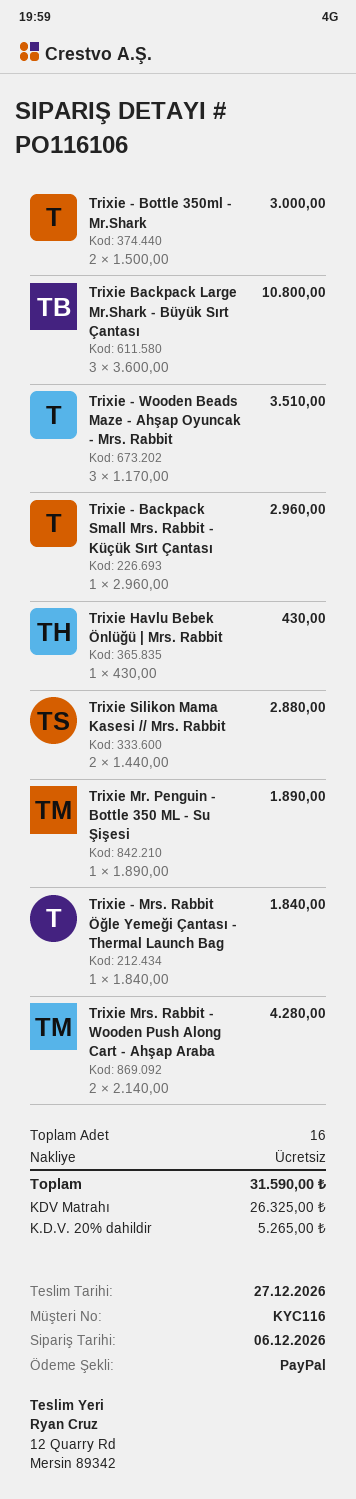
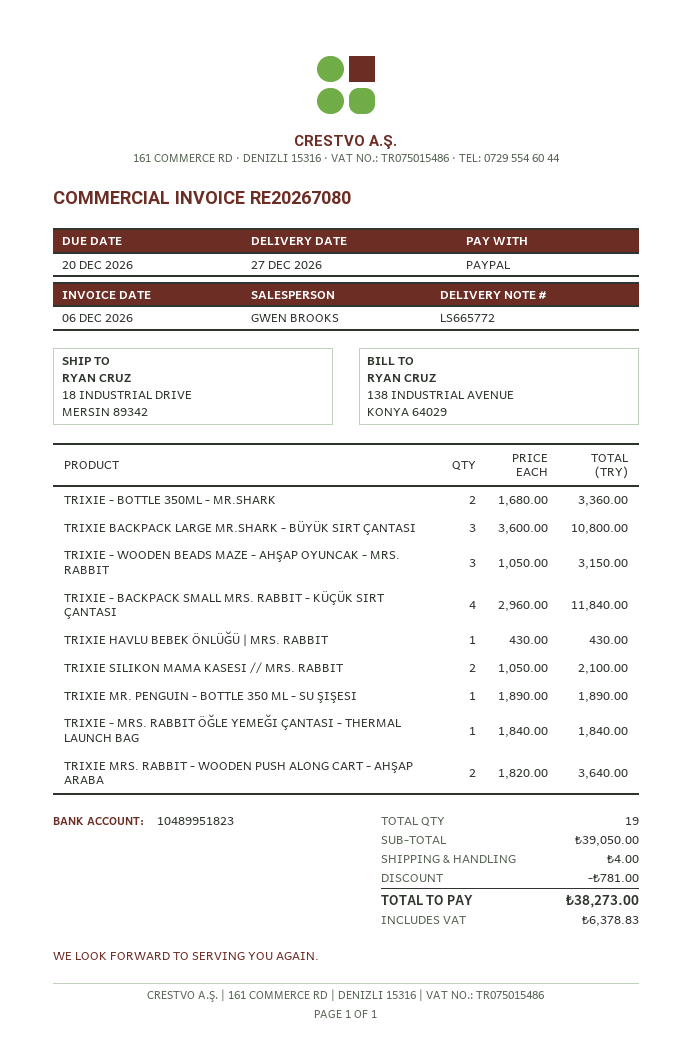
ship to: 12 Quarry Rd, Mersin 89342 -> 18 INDUSTRIAL DRIVE, MERSIN 89342
Trixie - Bottle 350ml - Mr.Shark: 2 x 1500.00 = 3000.00 -> 2 x 1680.00 = 3360.00
Trixie - Wooden Beads Maze - Ahşap Oyuncak - Mrs. Rabbit: 3 x 1170.00 = 3510.00 -> 3 x 1050.00 = 3150.00
Trixie - Backpack Small Mrs. Rabbit - Küçük Sırt Çantası: 1 x 2960.00 = 2960.00 -> 4 x 2960.00 = 11840.00
Trixie Silikon Mama Kasesi // Mrs. Rabbit: 2 x 1440.00 = 2880.00 -> 2 x 1050.00 = 2100.00
Trixie Mrs. Rabbit - Wooden Push Along Cart - Ahşap Araba: 2 x 2140.00 = 4280.00 -> 2 x 1820.00 = 3640.00
total quantity: 16 -> 19
discount: none -> 781.00
shipping: 0.00 -> 4.00
tax: 5265.00 -> 6378.83
total: 31590.00 -> 38273.00

